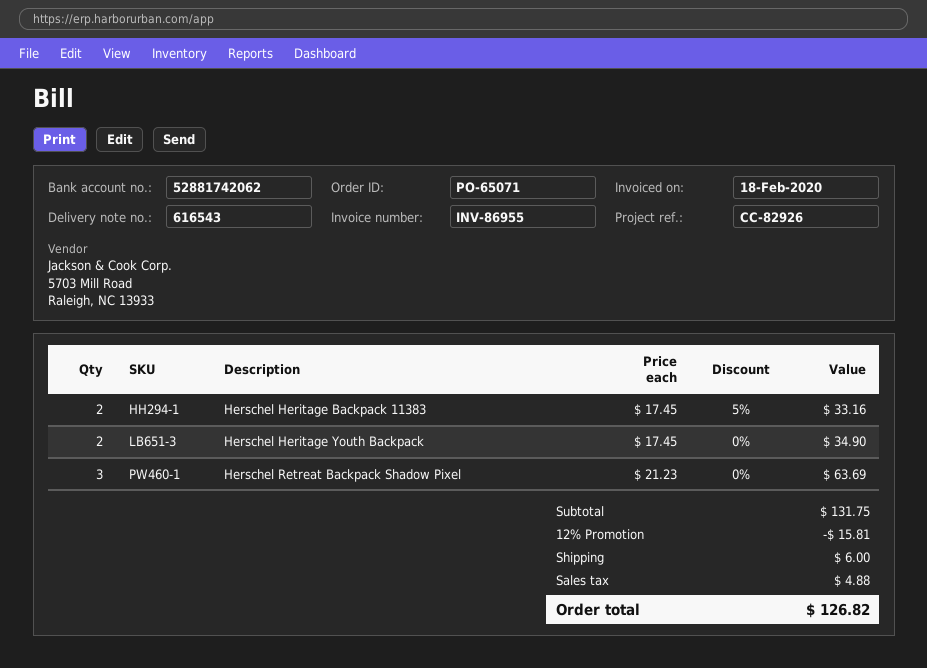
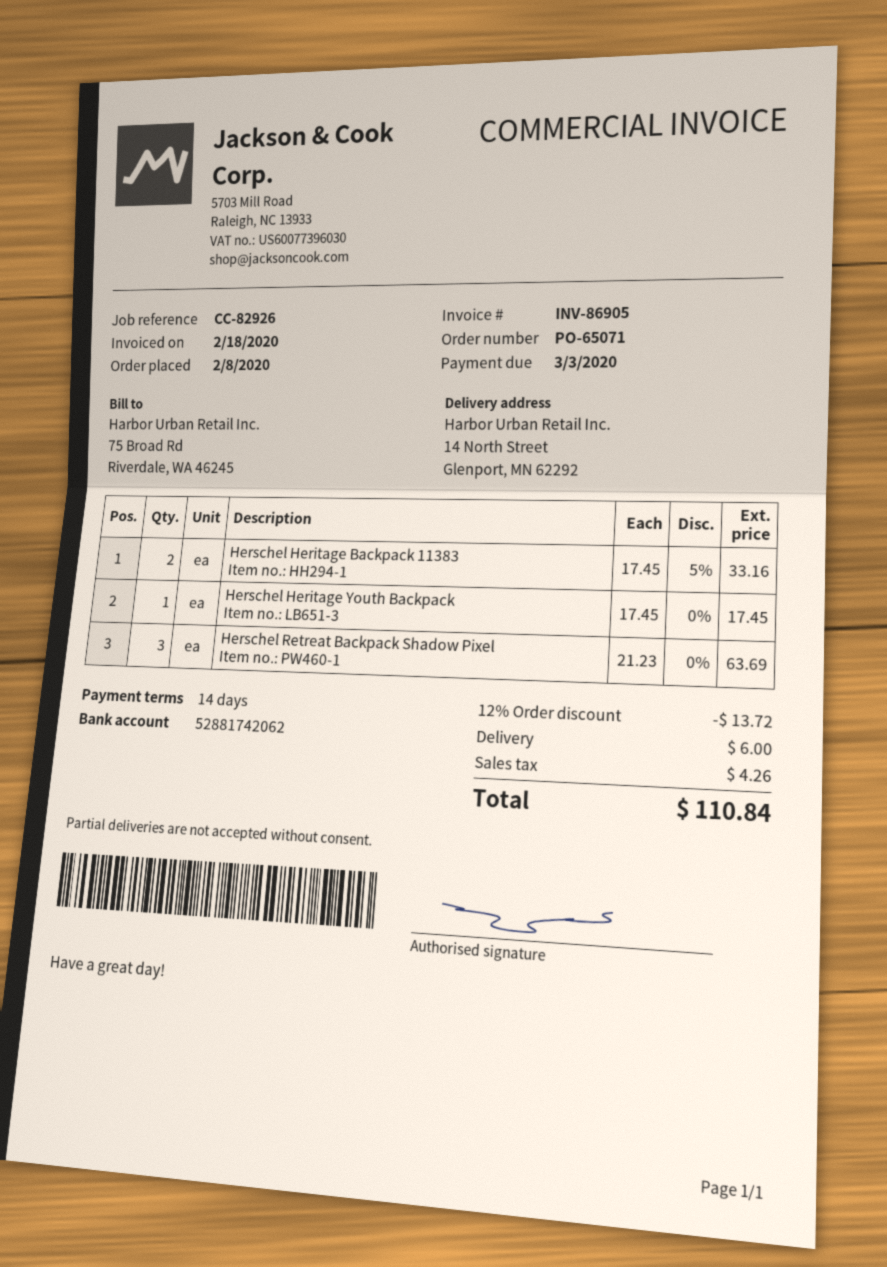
invoice number: INV-86955 -> INV-86905
Herschel Heritage Youth Backpack: 2 x 17.45 = 34.90 -> 1 x 17.45 = 17.45
discount: 12% = 15.81 -> 12% = 13.72
tax: 4.88 -> 4.26
total: 126.82 -> 110.84

